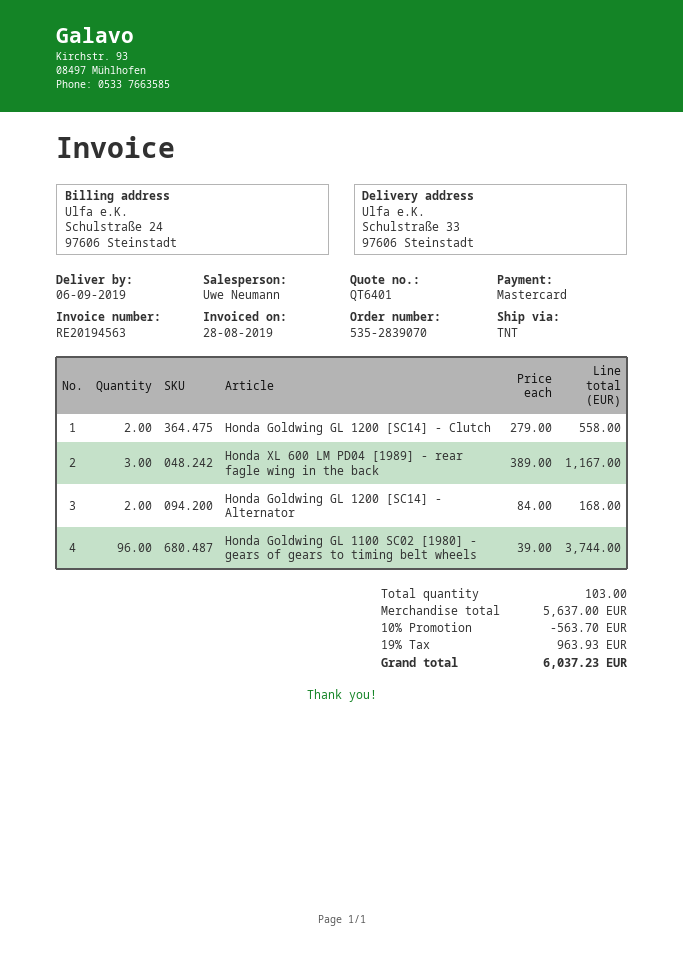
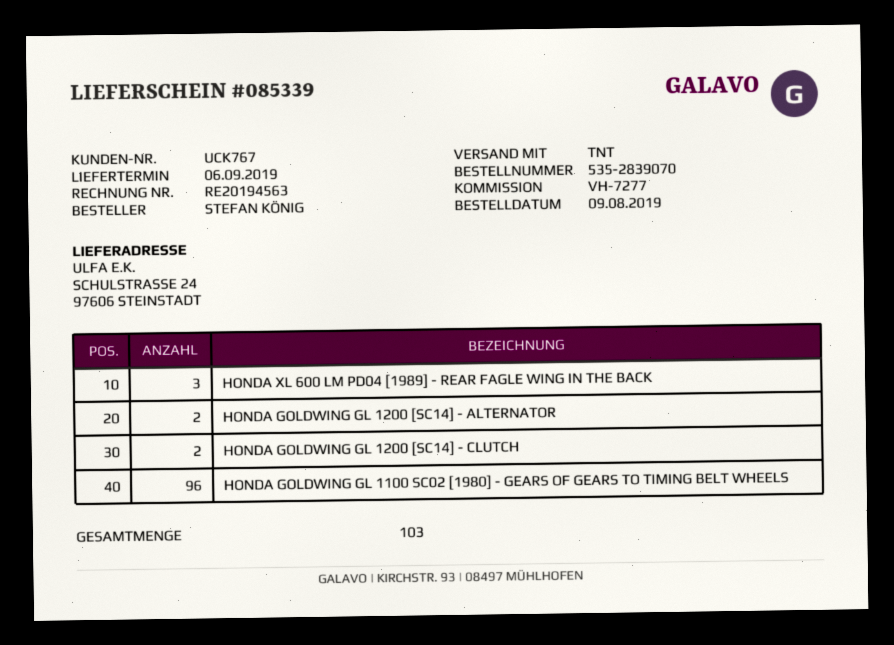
ship to: Schulstraße 33, 97606 Steinstadt -> SCHULSTRASSE 24, 97606 STEINSTADT

